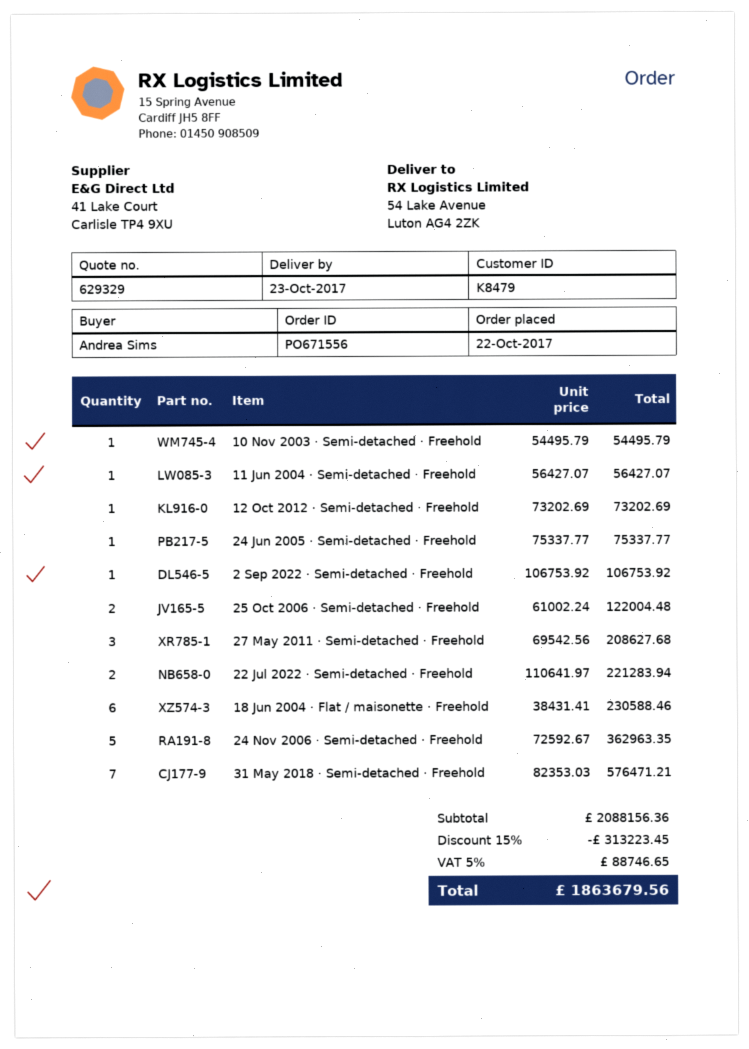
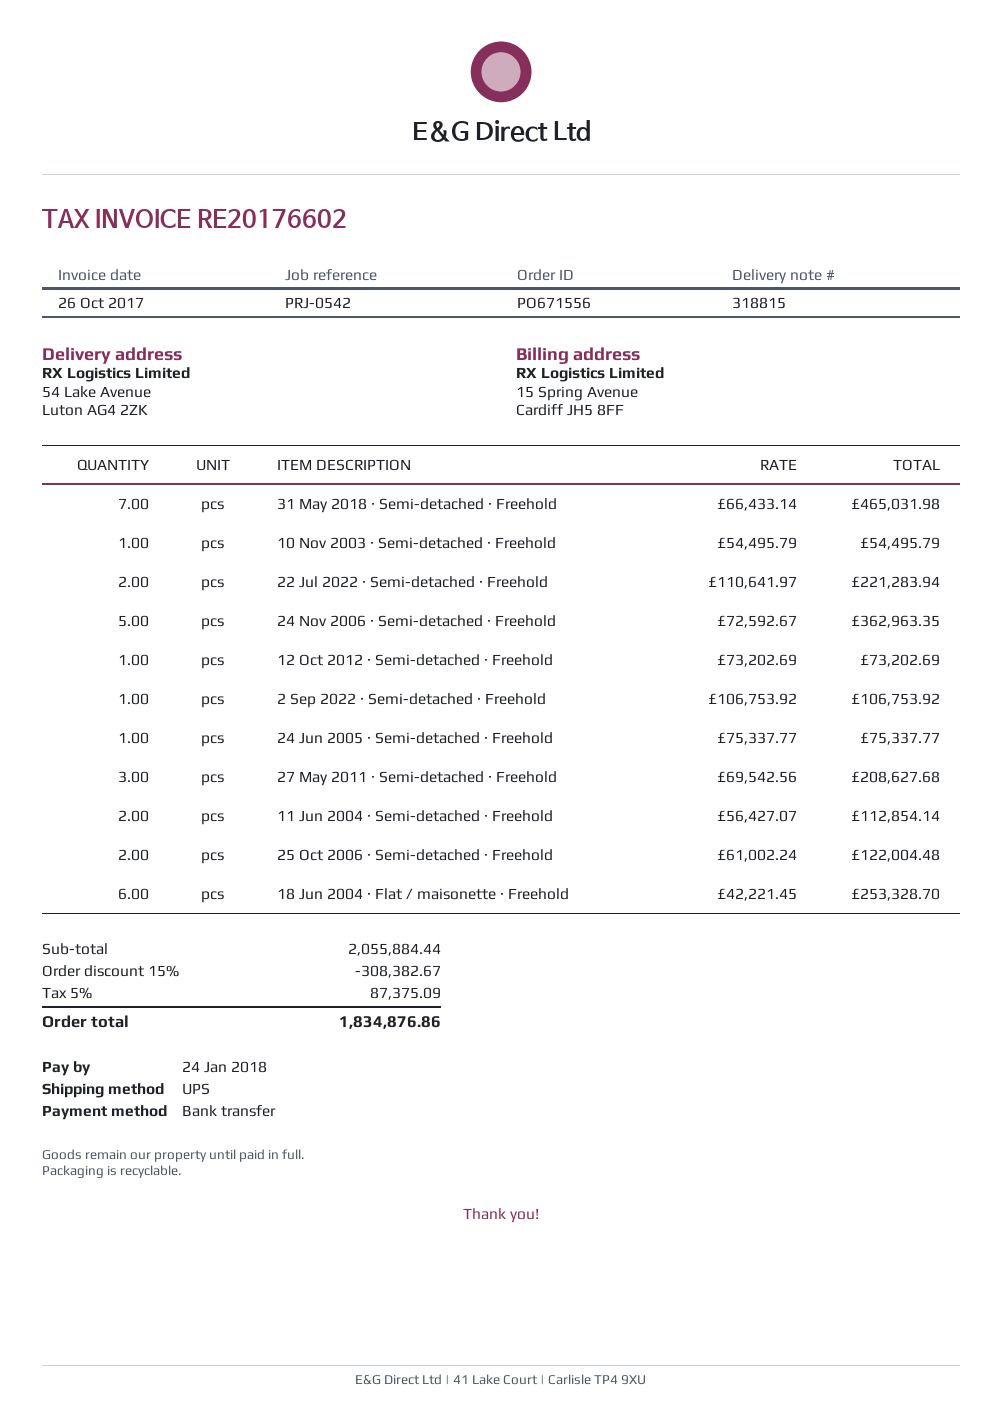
11 Jun 2004 · Semi-detached · Freehold: 1 x 56427.07 = 56427.07 -> 2 x 56427.07 = 112854.14
18 Jun 2004 · Flat / maisonette · Freehold: 6 x 38431.41 = 230588.46 -> 6 x 42221.45 = 253328.70
31 May 2018 · Semi-detached · Freehold: 7 x 82353.03 = 576471.21 -> 7 x 66433.14 = 465031.98
subtotal: 2088156.36 -> 2055884.44
discount: 15% = 313223.45 -> 15% = 308382.67
tax: 5% = 88746.65 -> 5% = 87375.09
total: 1863679.56 -> 1834876.86

